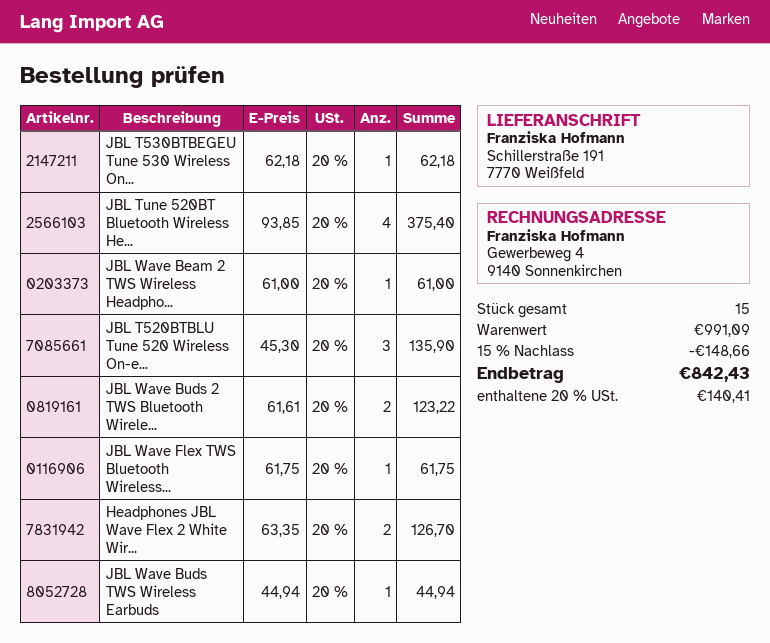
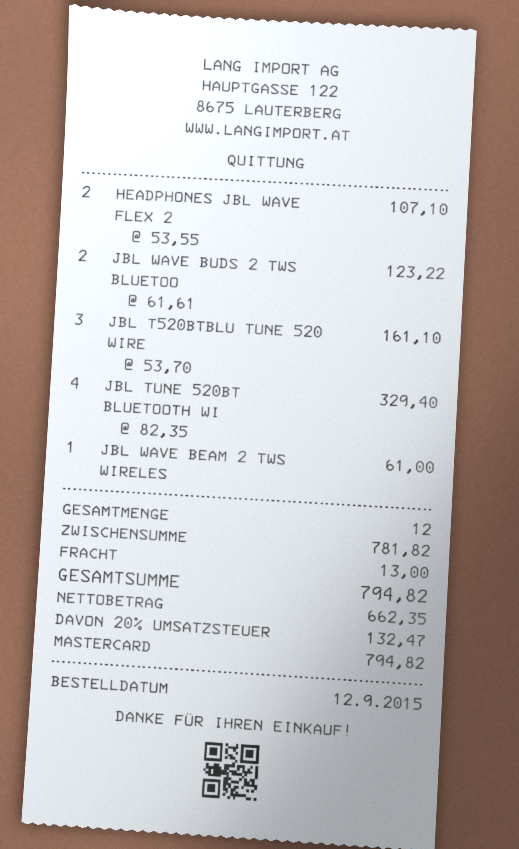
JBL T530BTBEGEU Tune 530 Wireless On...: 1 x 62.18 = 62.18 -> none
JBL Tune 520BT Bluetooth Wireless He...: 4 x 93.85 = 375.40 -> 4 x 82.35 = 329.40
JBL T520BTBLU Tune 520 Wireless On-e...: 3 x 45.30 = 135.90 -> 3 x 53.70 = 161.10
JBL Wave Flex TWS Bluetooth Wireless...: 1 x 61.75 = 61.75 -> none
Headphones JBL Wave Flex 2 White Wir...: 2 x 63.35 = 126.70 -> 2 x 53.55 = 107.10
JBL Wave Buds TWS Wireless Earbuds: 1 x 44.94 = 44.94 -> none
total quantity: 15 -> 12
subtotal: 991.09 -> 781.82
discount: 15% = 148.66 -> none
shipping: none -> 13.00
tax: 20% = 140.41 -> 20% = 132.47
total: 842.43 -> 794.82

